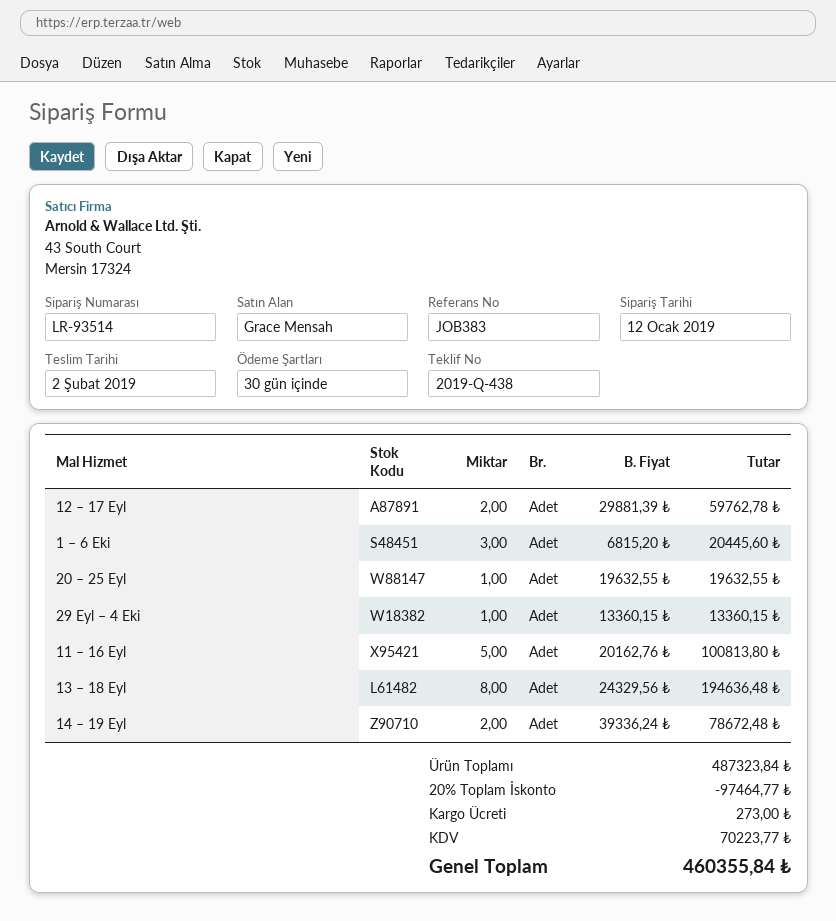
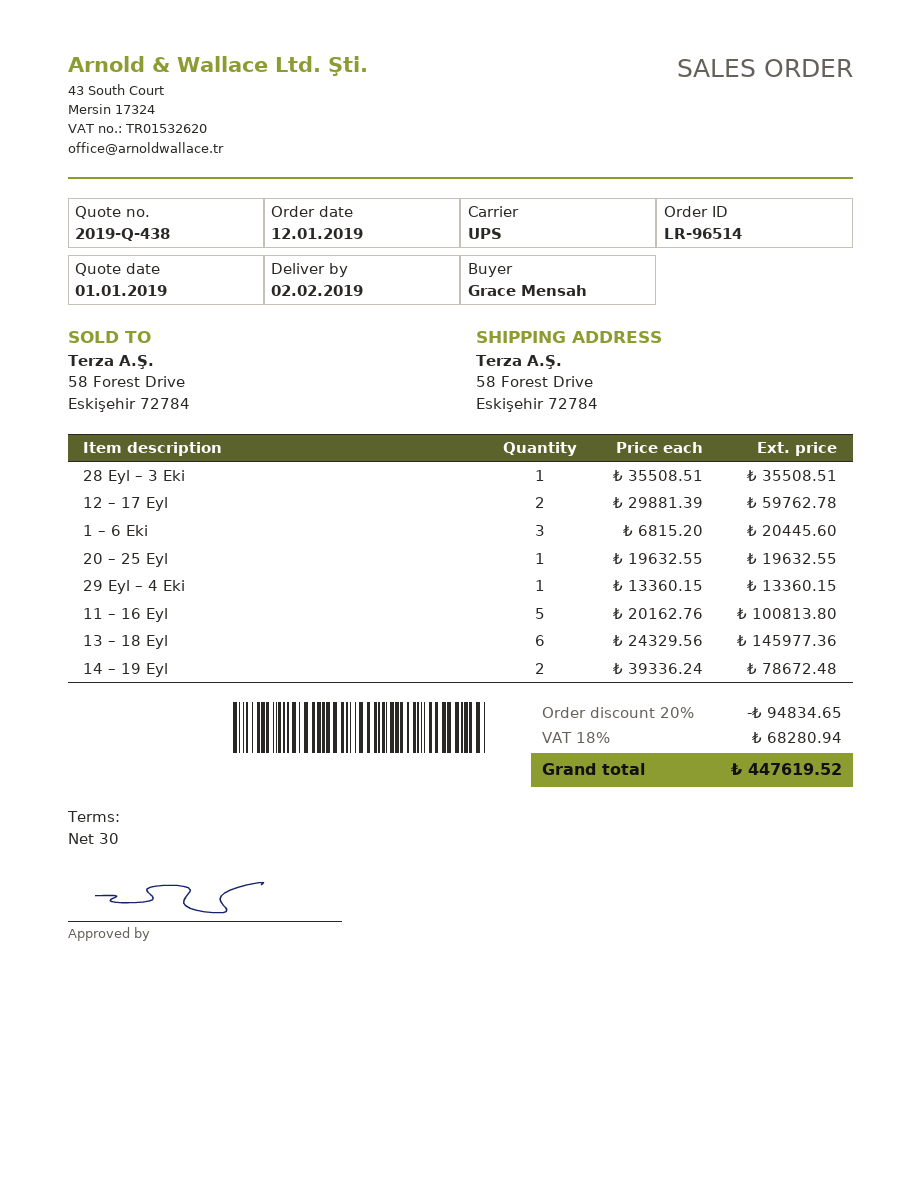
order number: LR-93514 -> LR-96514
13 – 18 Eyl: 8 x 24329.56 = 194636.48 -> 6 x 24329.56 = 145977.36
28 Eyl – 3 Eki: none -> 1 x 35508.51 = 35508.51
discount: 20% = 97464.77 -> 20% = 94834.65
shipping: 273.00 -> none
tax: 70223.77 -> 68280.94
total: 460355.84 -> 447619.52

